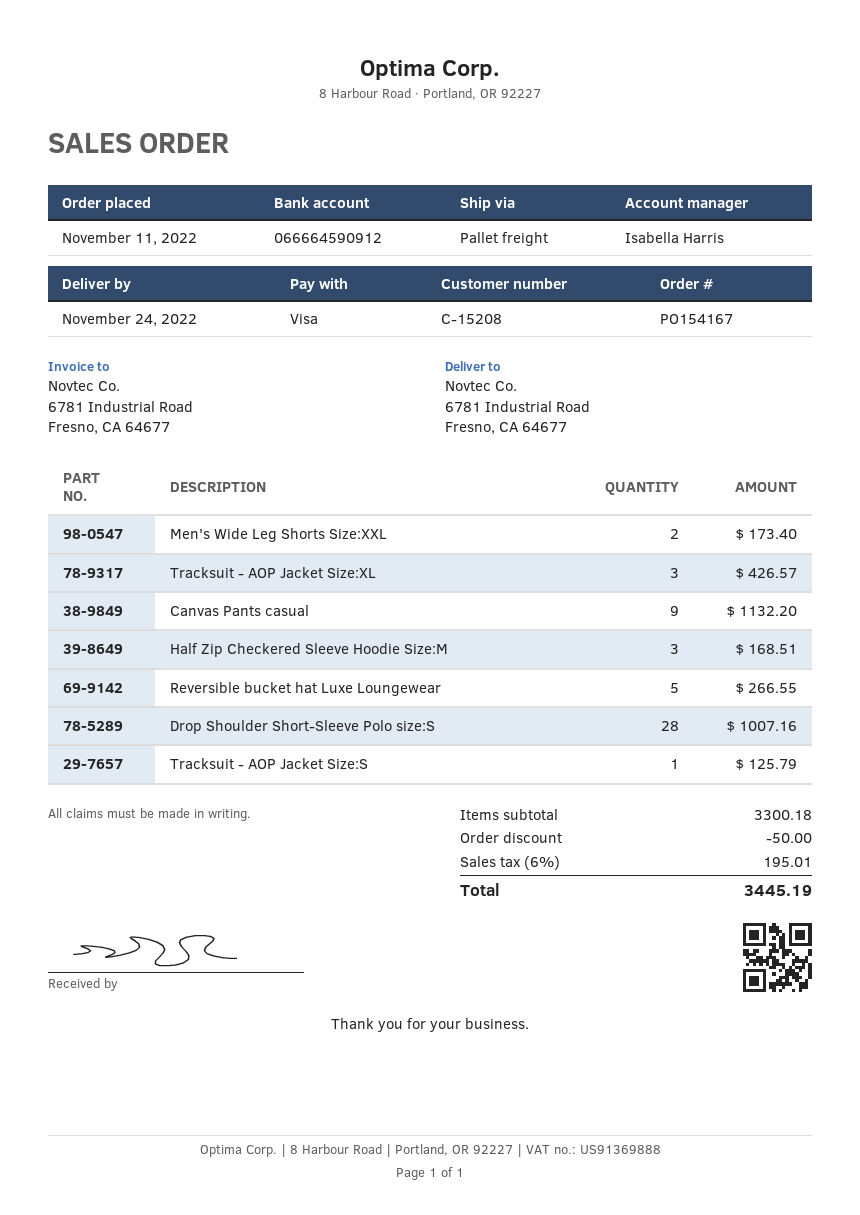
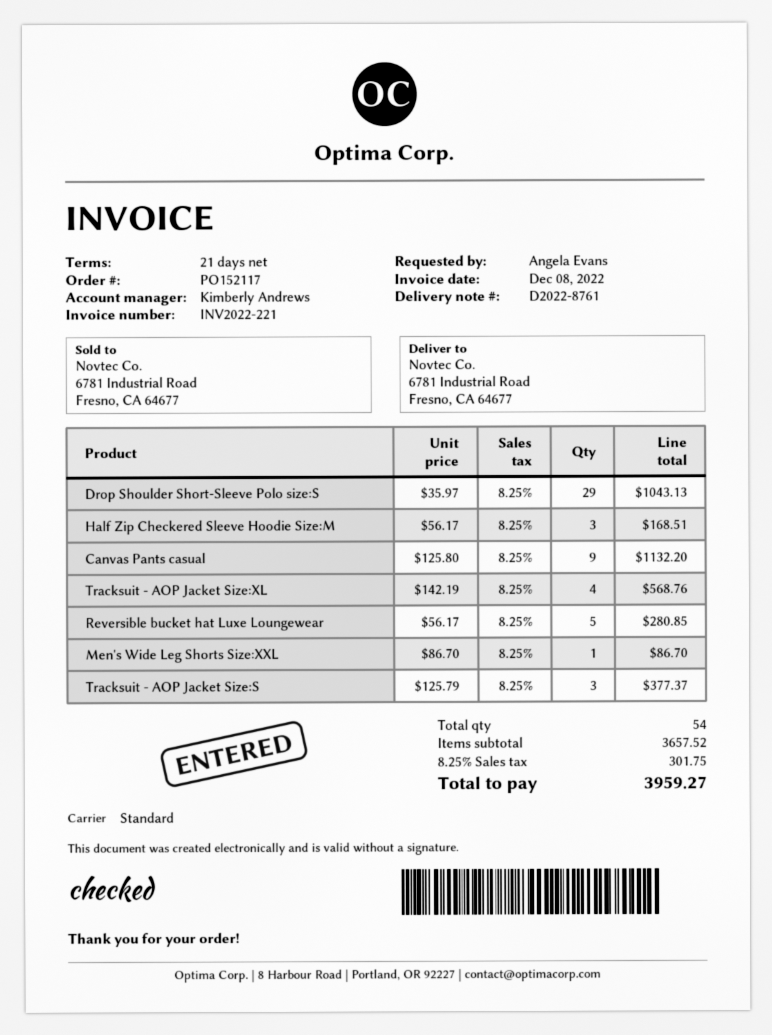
order number: PO154167 -> PO152117
sales rep: Isabella Harris -> Kimberly Andrews
shipping method: pallet freight -> standard
Men's Wide Leg Shorts Size:XXL: 2 for 173.40 -> 1 for 86.70
Tracksuit - AOP Jacket Size:XL: 3 for 426.57 -> 4 for 568.76
Reversible bucket hat Luxe Loungewear: 5 for 266.55 -> 5 for 280.85
Drop Shoulder Short-Sleeve Polo size:S: 28 for 1007.16 -> 29 for 1043.13
Tracksuit - AOP Jacket Size:S: 1 for 125.79 -> 3 for 377.37
subtotal: 3300.18 -> 3657.52
discount: 50.00 -> none
tax: 6% = 195.01 -> 8.25% = 301.75
total: 3445.19 -> 3959.27

